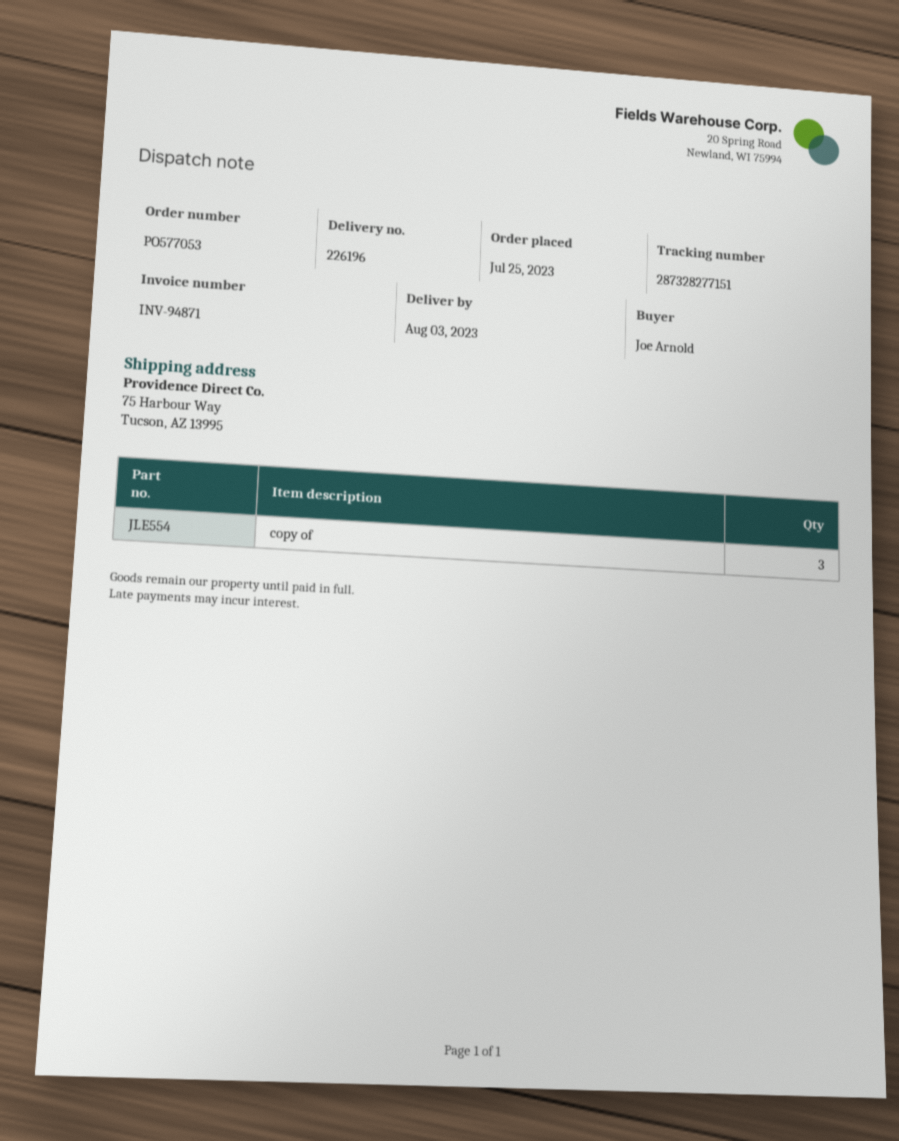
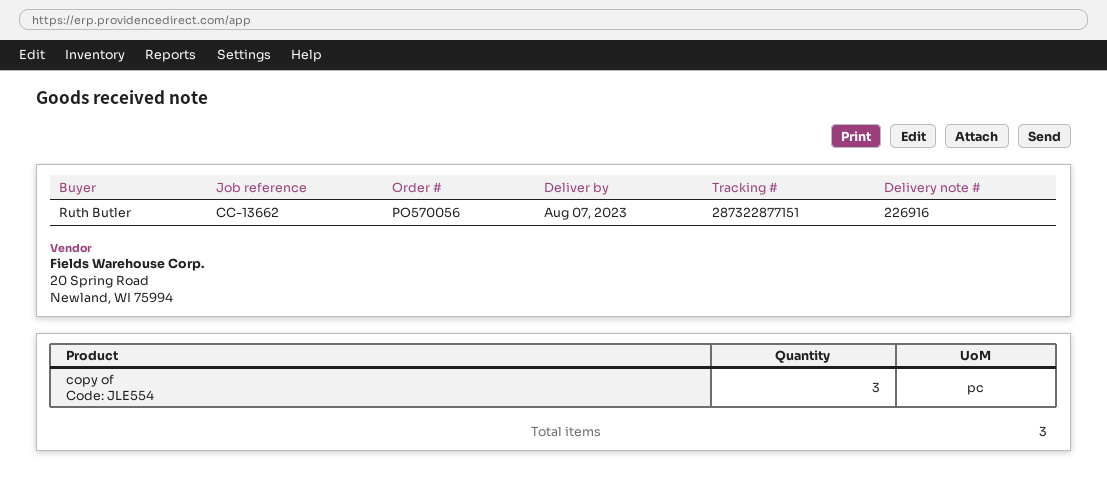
order number: PO577053 -> PO570056
delivery note number: 226196 -> 226916
delivery date: 2023-08-03 -> 2023-08-07
ordered by: Joe Arnold -> Ruth Butler
tracking number: 287328277151 -> 287322877151

